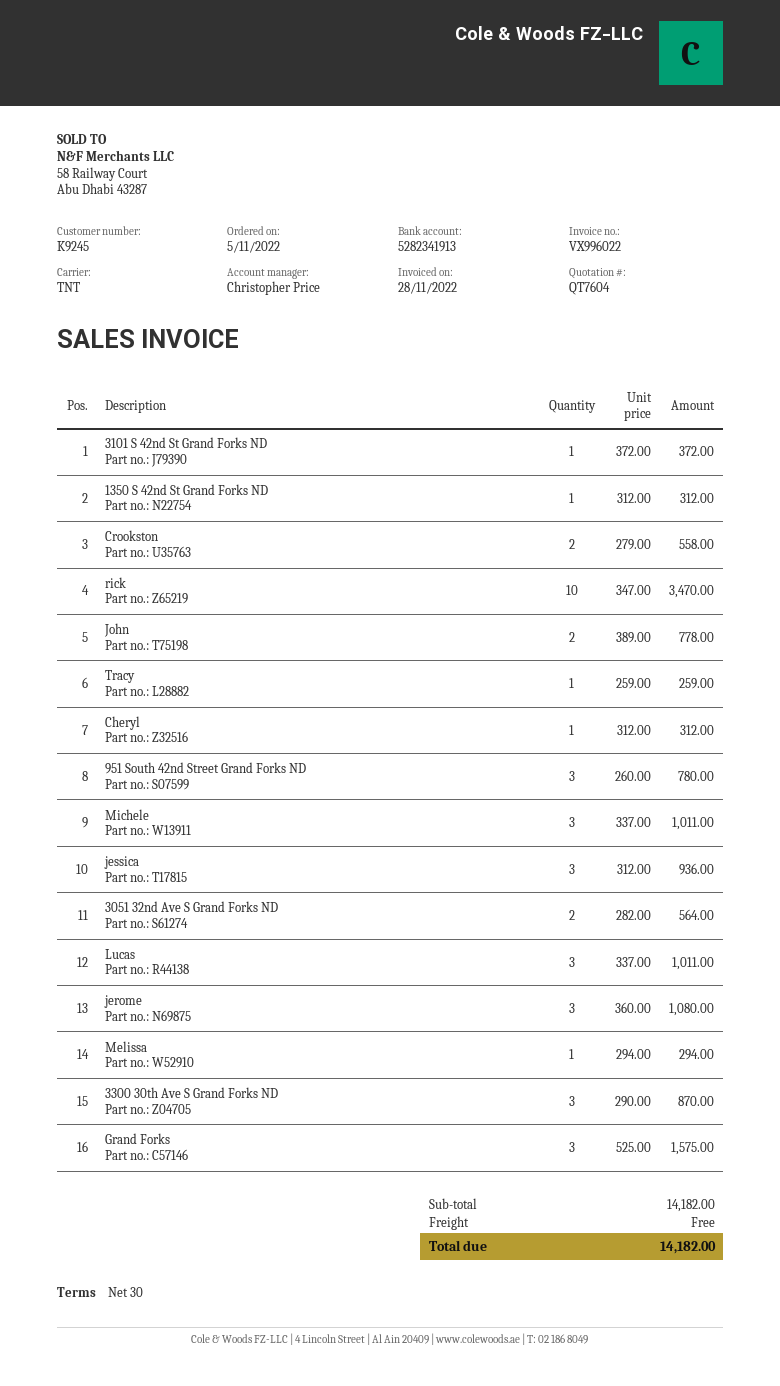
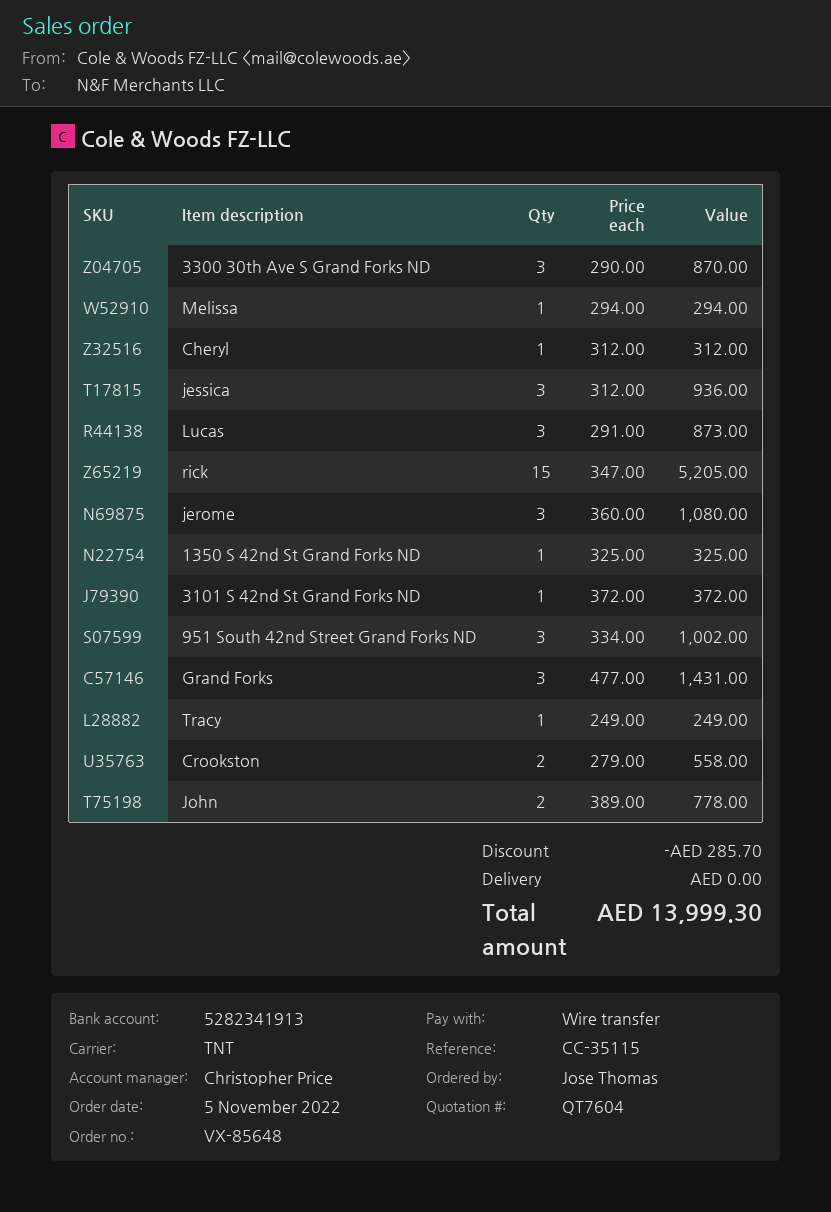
1350 S 42nd St Grand Forks ND: 1 x 312.00 = 312.00 -> 1 x 325.00 = 325.00
rick: 10 x 347.00 = 3470.00 -> 15 x 347.00 = 5205.00
Tracy: 1 x 259.00 = 259.00 -> 1 x 249.00 = 249.00
951 South 42nd Street Grand Forks ND: 3 x 260.00 = 780.00 -> 3 x 334.00 = 1002.00
Michele: 3 x 337.00 = 1011.00 -> none
3051 32nd Ave S Grand Forks ND: 2 x 282.00 = 564.00 -> none
Lucas: 3 x 337.00 = 1011.00 -> 3 x 291.00 = 873.00
Grand Forks: 3 x 525.00 = 1575.00 -> 3 x 477.00 = 1431.00
discount: none -> 285.70
total: 14182.00 -> 13999.30

